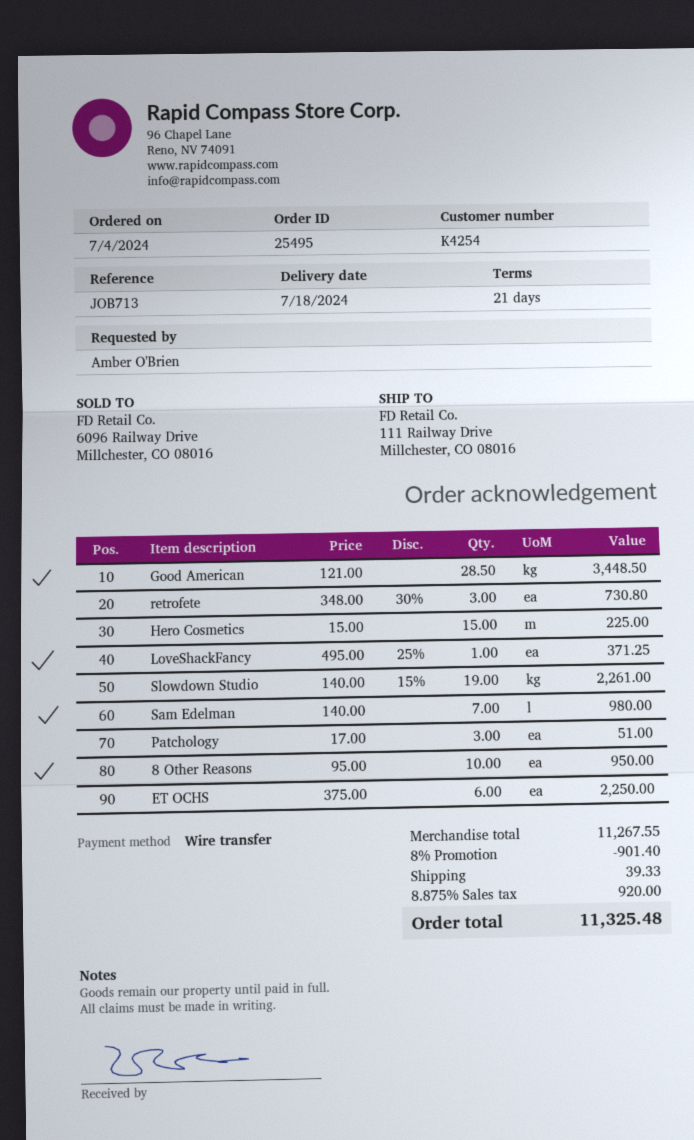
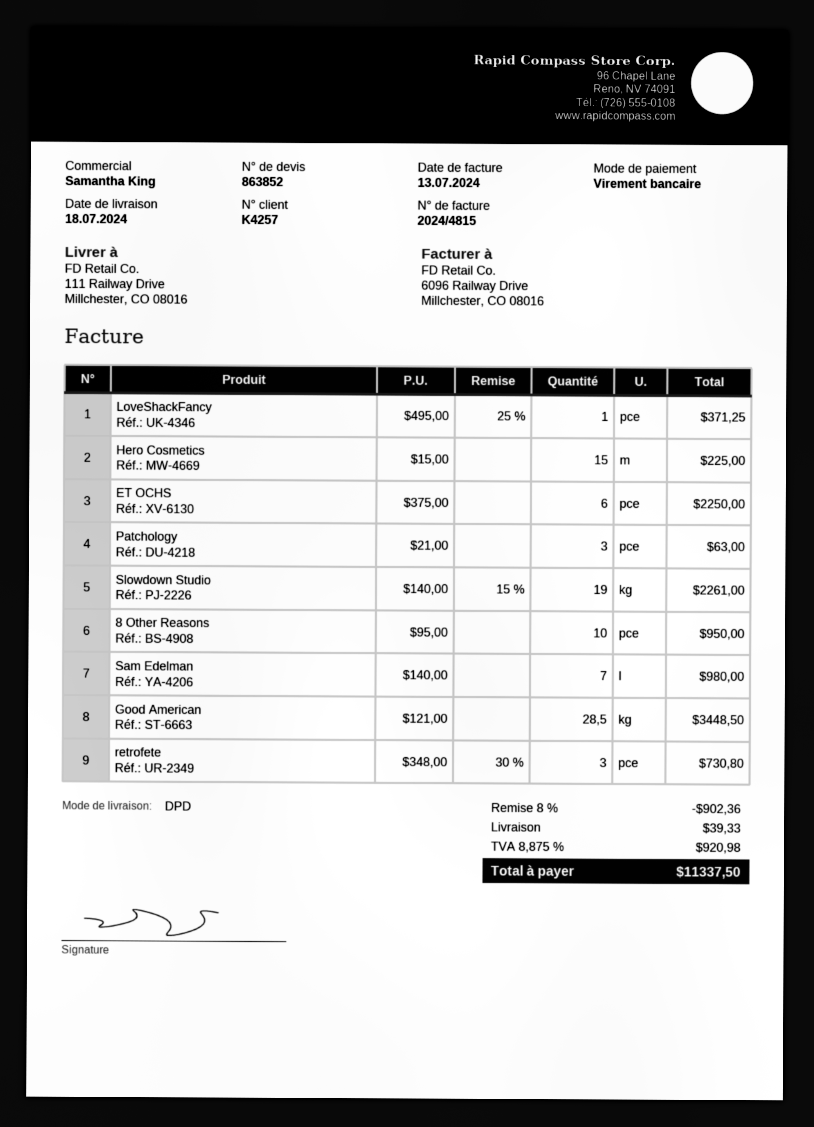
customer number: K4254 -> K4257
Patchology: 3 x 17.00 = 51.00 -> 3 x 21.00 = 63.00
discount: 8% = 901.40 -> 8% = 902.36
tax: 8.875% = 920.00 -> 8.875% = 920.98
total: 11325.48 -> 11337.50

